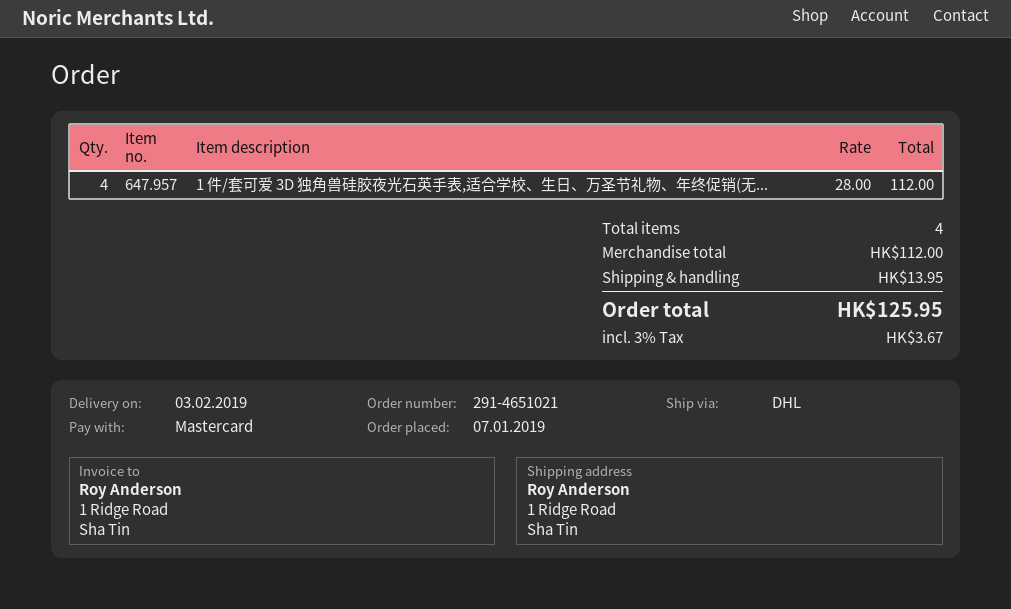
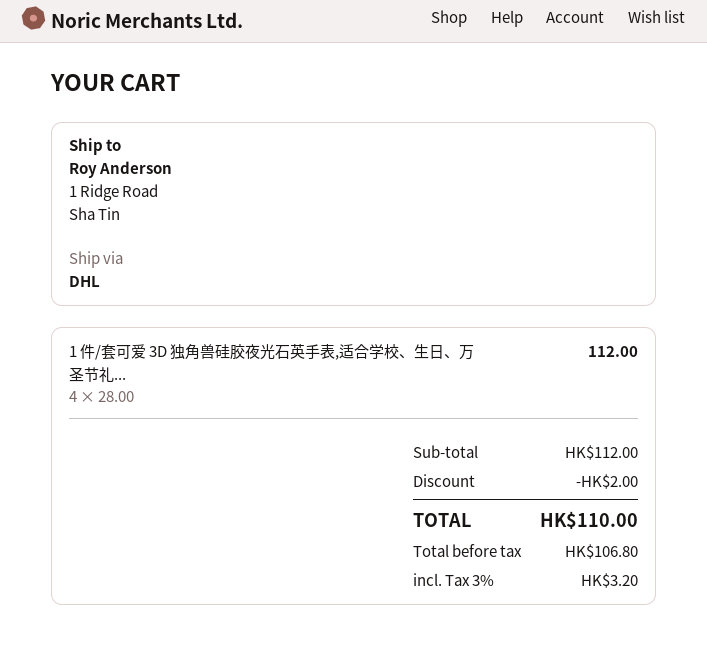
discount: none -> 2.00
shipping: 13.95 -> none
tax: 3% = 3.67 -> 3% = 3.20
total: 125.95 -> 110.00

